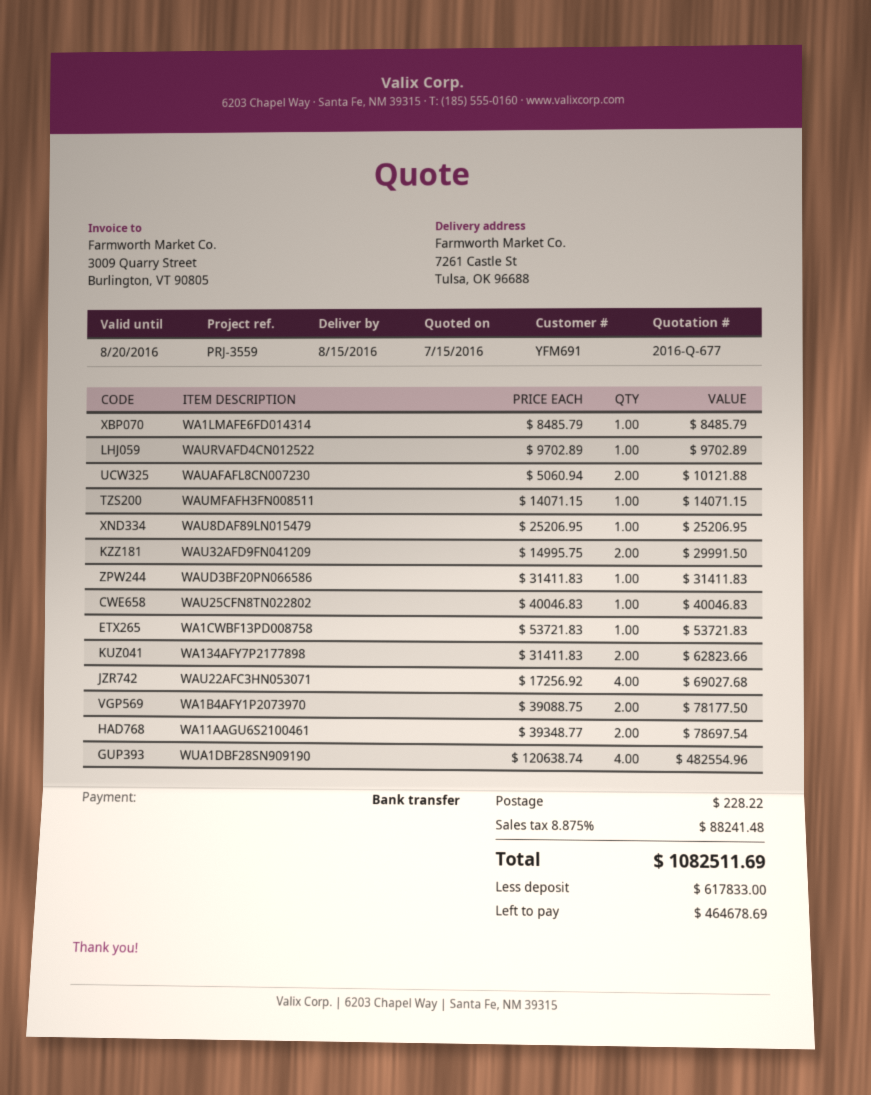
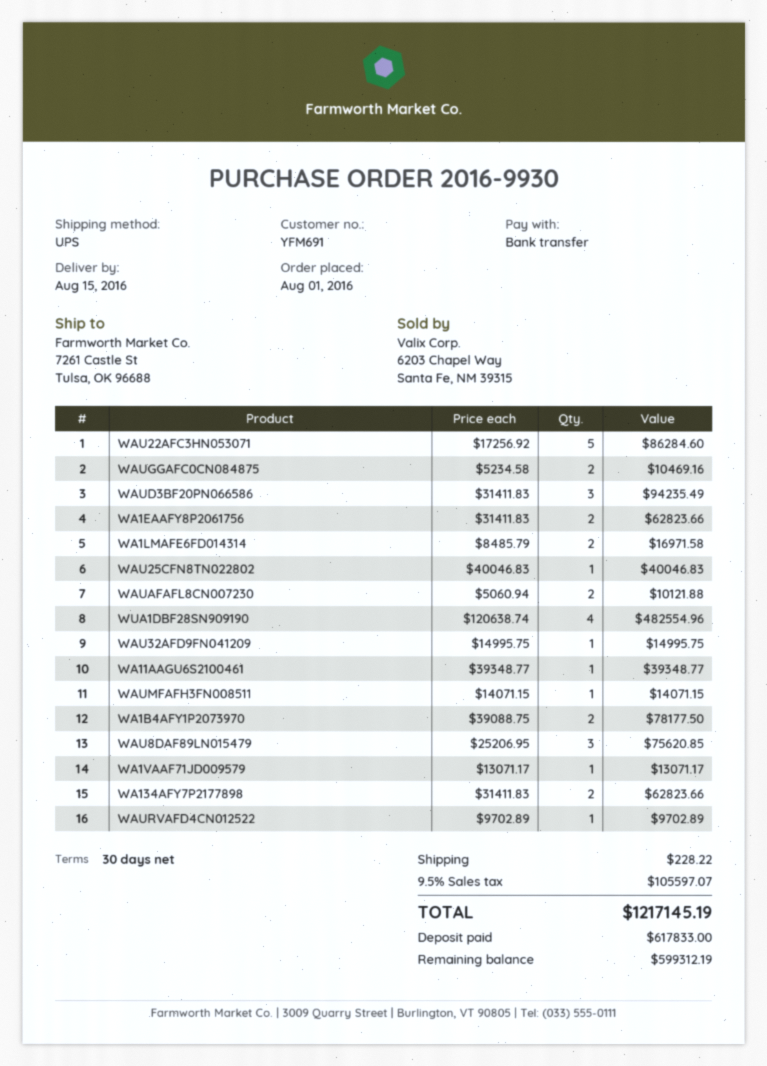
WA1LMAFE6FD014314: 1 x 8485.79 = 8485.79 -> 2 x 8485.79 = 16971.58
WAU8DAF89LN015479: 1 x 25206.95 = 25206.95 -> 3 x 25206.95 = 75620.85
WAU32AFD9FN041209: 2 x 14995.75 = 29991.50 -> 1 x 14995.75 = 14995.75
WAUD3BF20PN066586: 1 x 31411.83 = 31411.83 -> 3 x 31411.83 = 94235.49
WA1CWBF13PD008758: 1 x 53721.83 = 53721.83 -> none
WAU22AFC3HN053071: 4 x 17256.92 = 69027.68 -> 5 x 17256.92 = 86284.60
WA11AAGU6S2100461: 2 x 39348.77 = 78697.54 -> 1 x 39348.77 = 39348.77
WAUGGAFC0CN084875: none -> 2 x 5234.58 = 10469.16
WA1EAAFY8P2061756: none -> 2 x 31411.83 = 62823.66
WA1VAAF71JD009579: none -> 1 x 13071.17 = 13071.17
tax: 8.875% = 88241.48 -> 9.5% = 105597.07
total: 1082511.69 -> 1217145.19
balance: 464678.69 -> 599312.19

